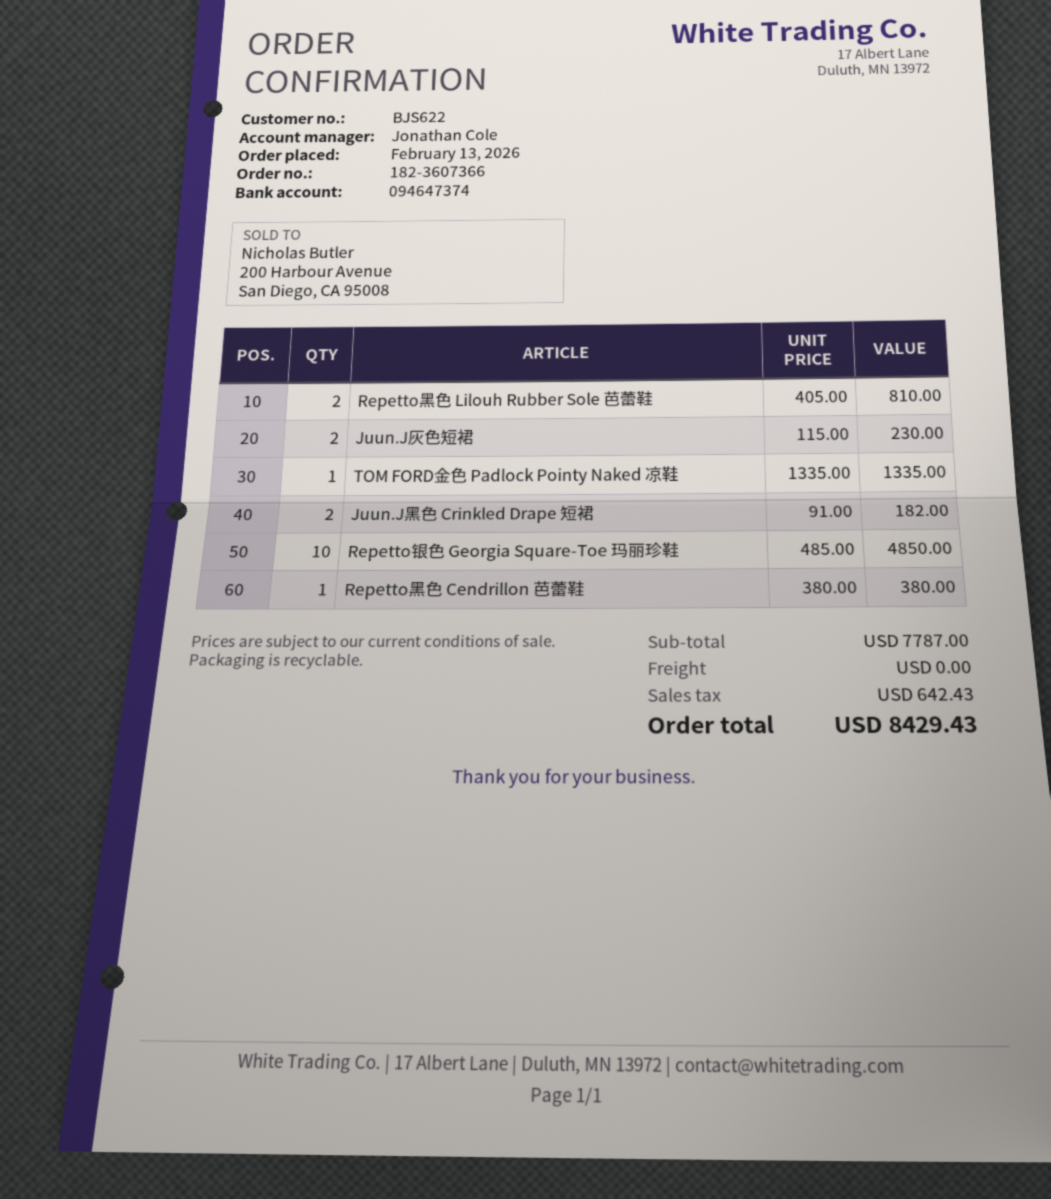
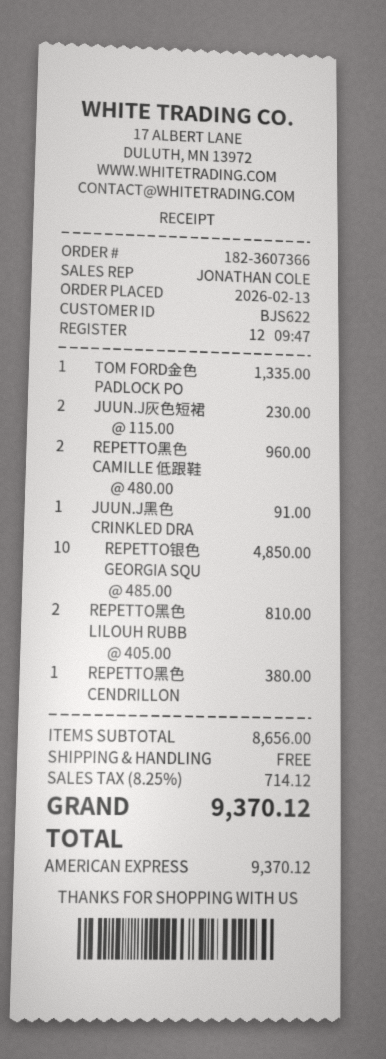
Juun.J黑色 Crinkled Drape 短裙: 2 x 91.00 = 182.00 -> 1 x 91.00 = 91.00
REPETTO黑色 CAMILLE 低跟鞋: none -> 2 x 480.00 = 960.00
subtotal: 7787.00 -> 8656.00
tax: 642.43 -> 714.12
total: 8429.43 -> 9370.12

